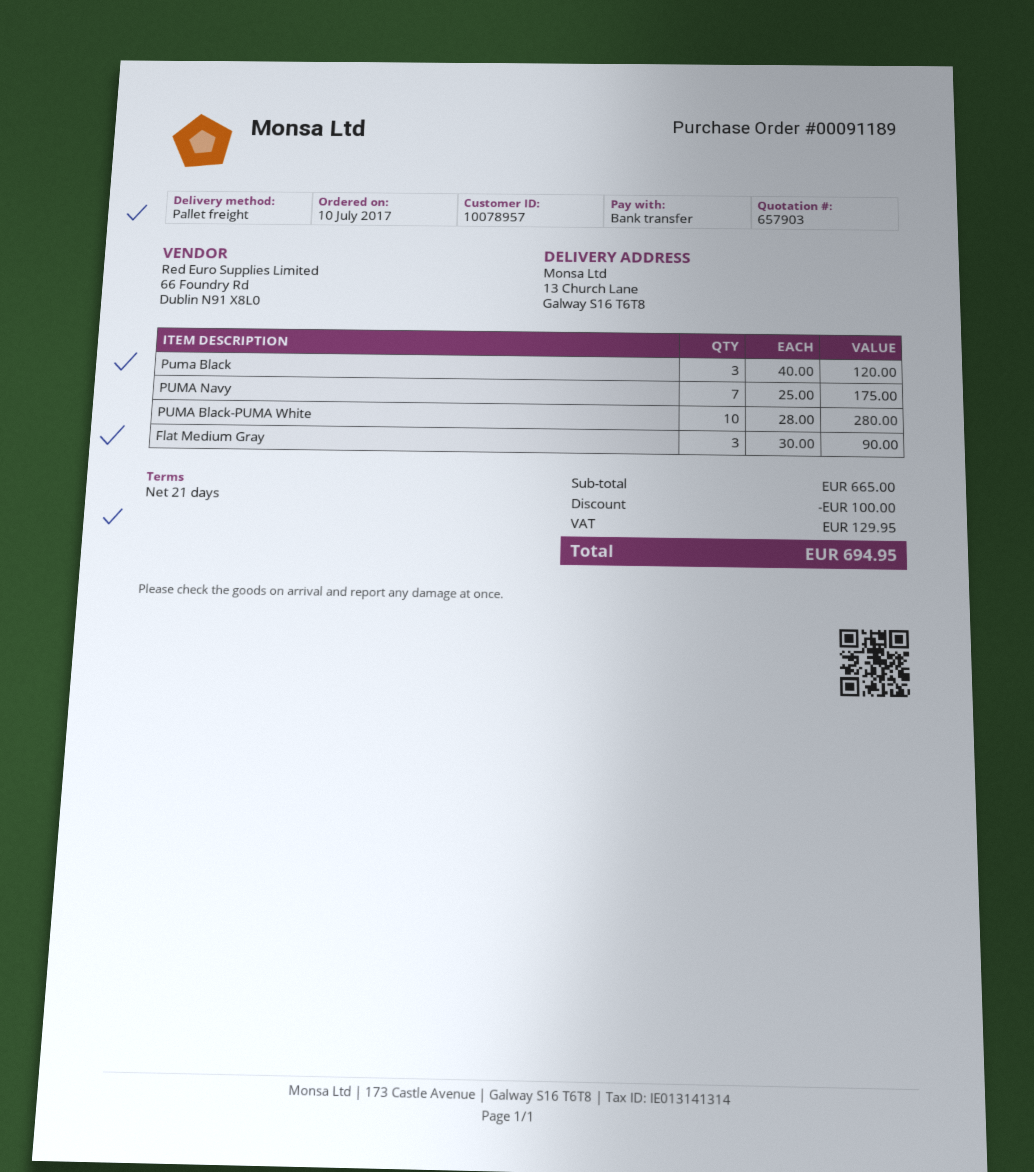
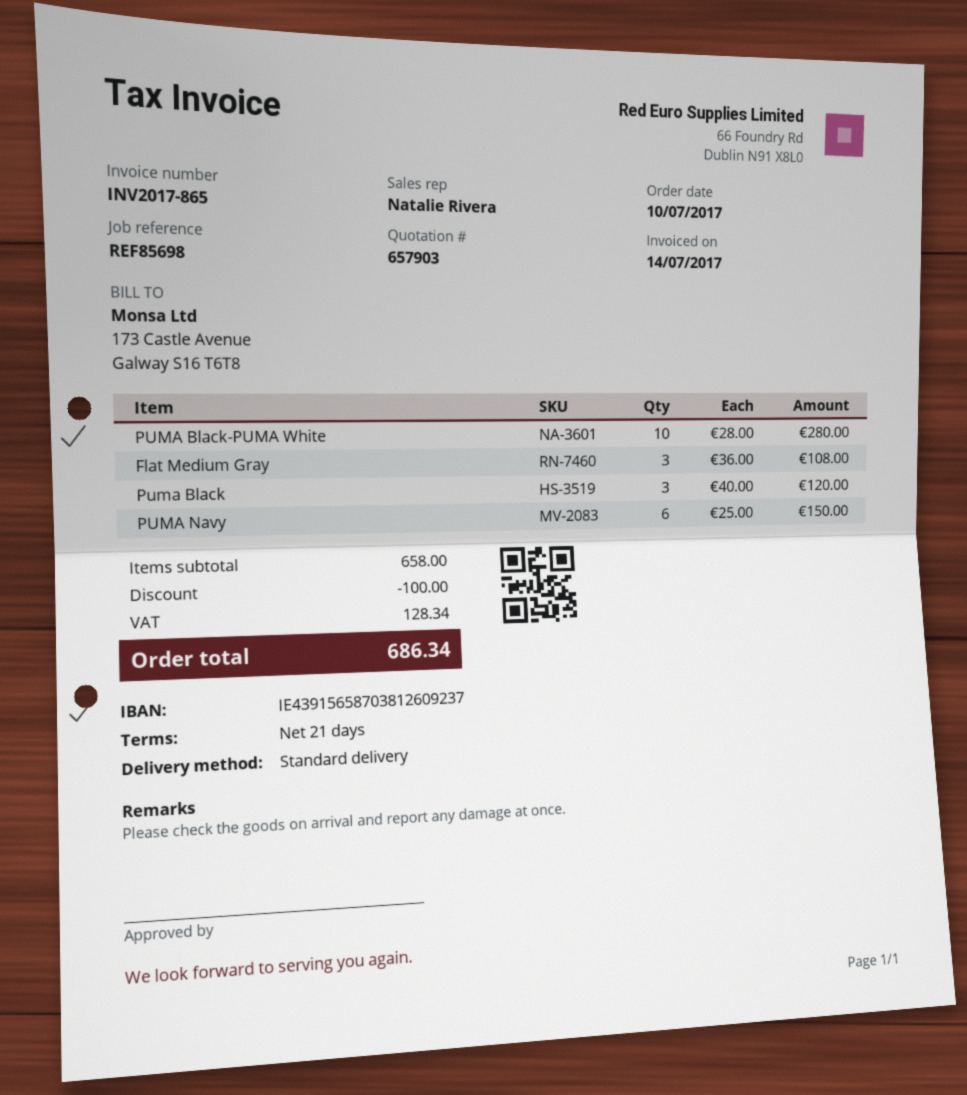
shipping method: pallet freight -> standard
PUMA Navy: 7 x 25.00 = 175.00 -> 6 x 25.00 = 150.00
Flat Medium Gray: 3 x 30.00 = 90.00 -> 3 x 36.00 = 108.00
subtotal: 665.00 -> 658.00
tax: 129.95 -> 128.34
total: 694.95 -> 686.34

